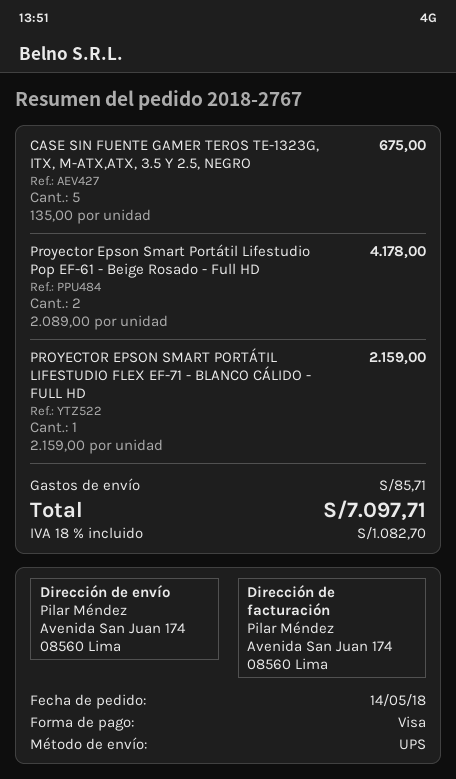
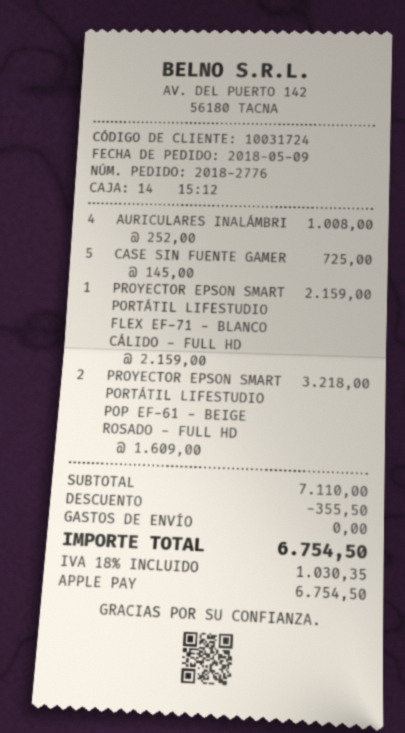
order number: 2018-2767 -> 2018-2776
order date: 2018-05-14 -> 2018-05-09
payment method: Visa -> Apple Pay
CASE SIN FUENTE GAMER TEROS TE-1323G, ITX, M-ATX,ATX, 3.5 Y 2.5, NEGRO: 5 x 135.00 = 675.00 -> 5 x 145.00 = 725.00
Proyector Epson Smart Portátil Lifestudio Pop EF-61 - Beige Rosado - Full HD: 2 x 2089.00 = 4178.00 -> 2 x 1609.00 = 3218.00
AURICULARES INALÁMBRI: none -> 4 x 252.00 = 1008.00
discount: none -> 355.50
shipping: 85.71 -> 0.00
tax: 18% = 1082.70 -> 18% = 1030.35
total: 7097.71 -> 6754.50

